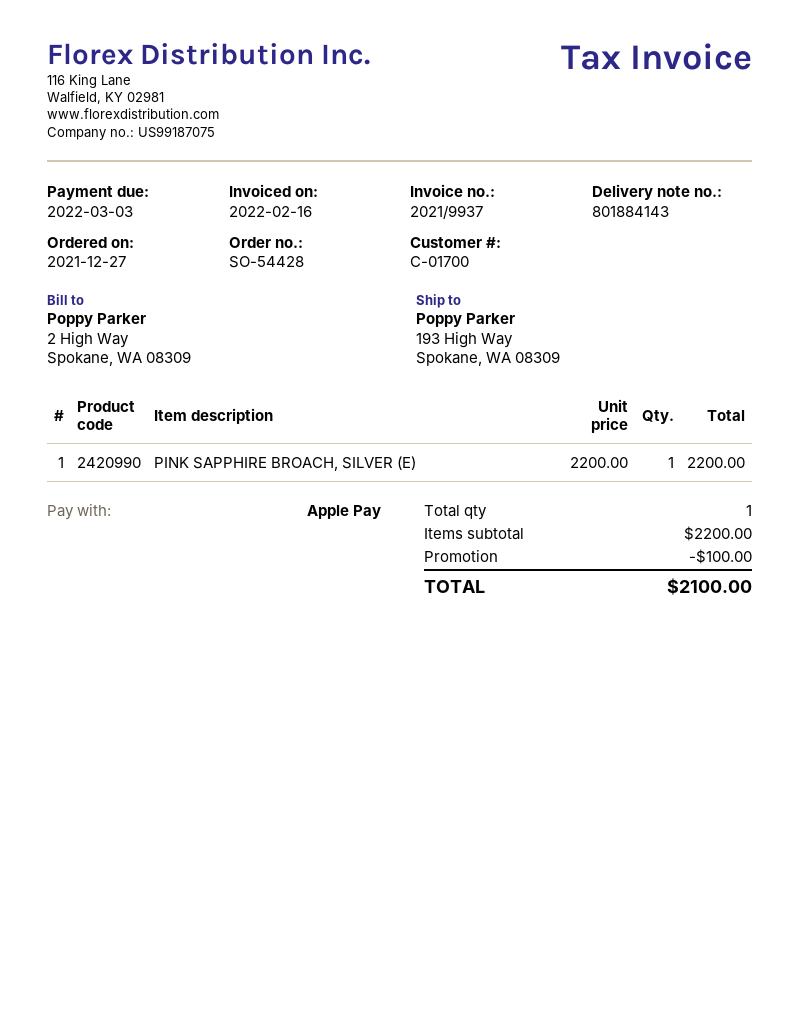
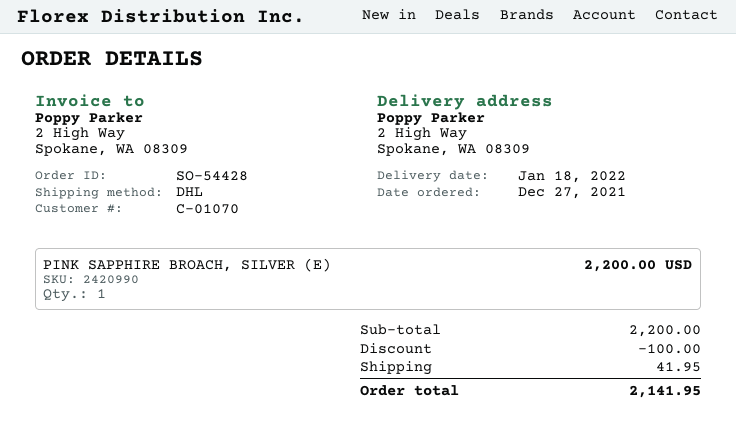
customer number: C-01700 -> C-01070
ship to: 193 High Way, Spokane, WA 08309 -> 2 High Way, Spokane, WA 08309
shipping: none -> 41.95
total: 2100.00 -> 2141.95

